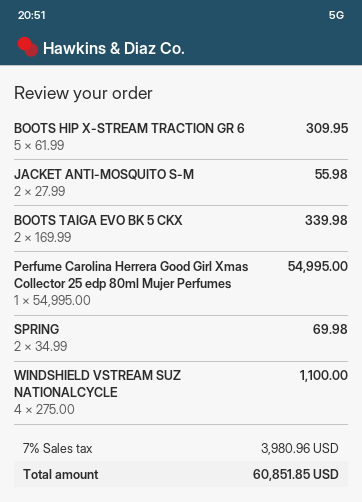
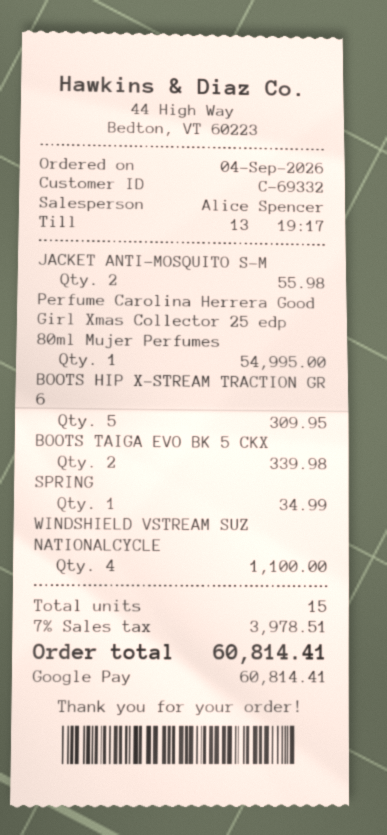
SPRING: 2 for 69.98 -> 1 for 34.99
tax: 7% = 3980.96 -> 7% = 3978.51
total: 60851.85 -> 60814.41

